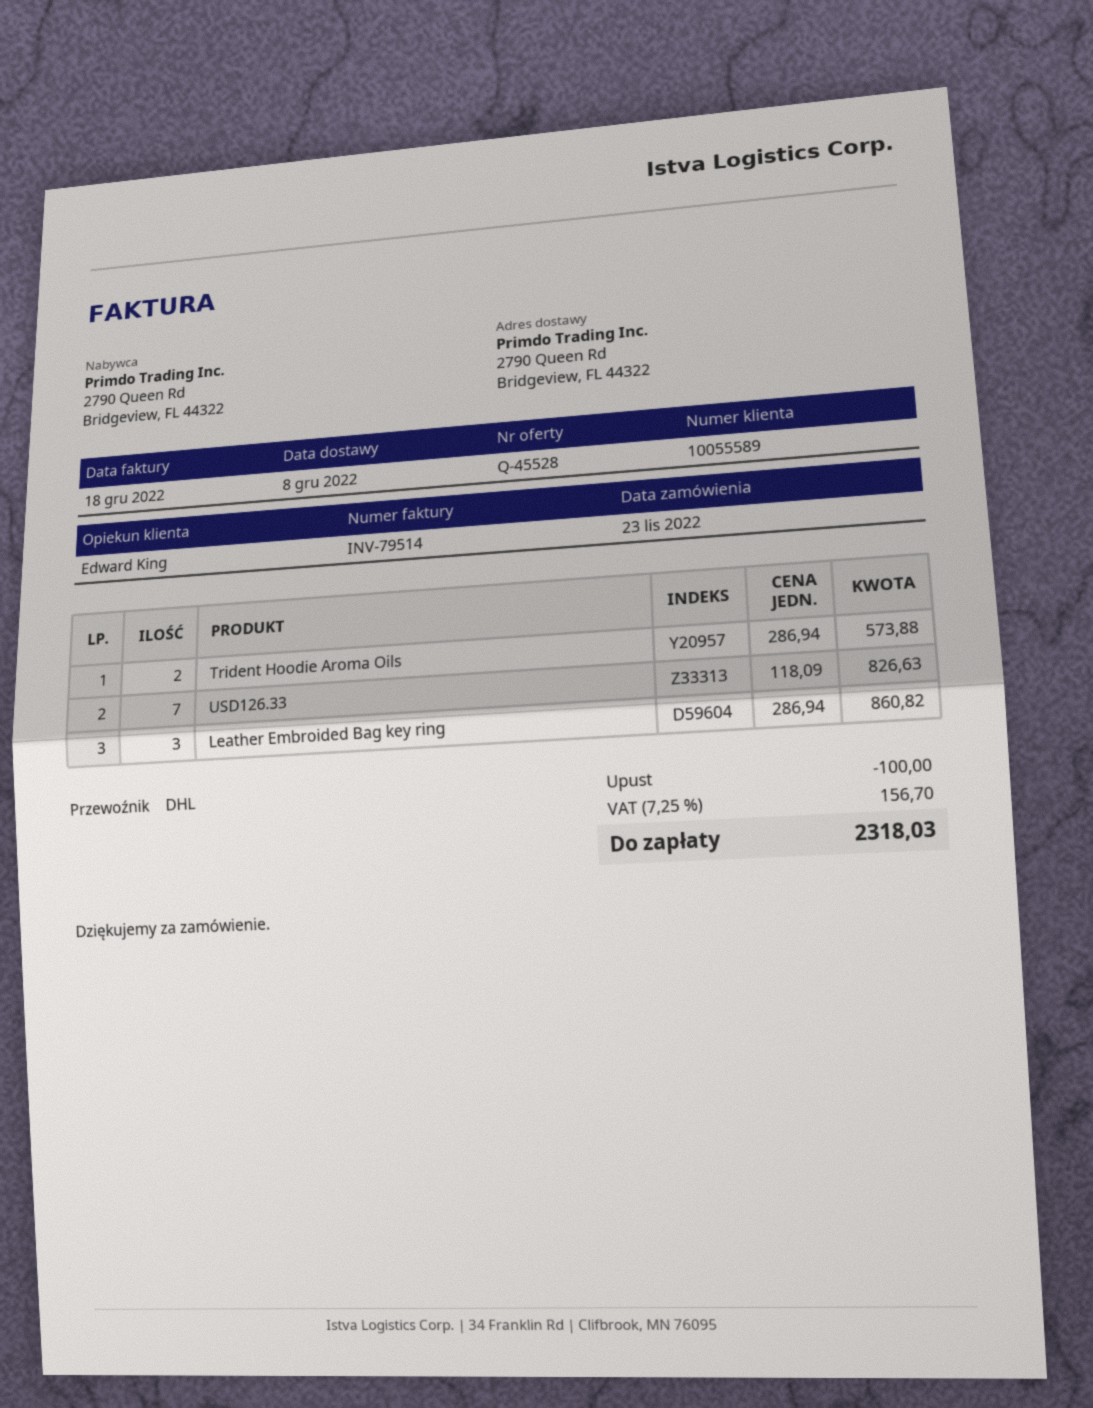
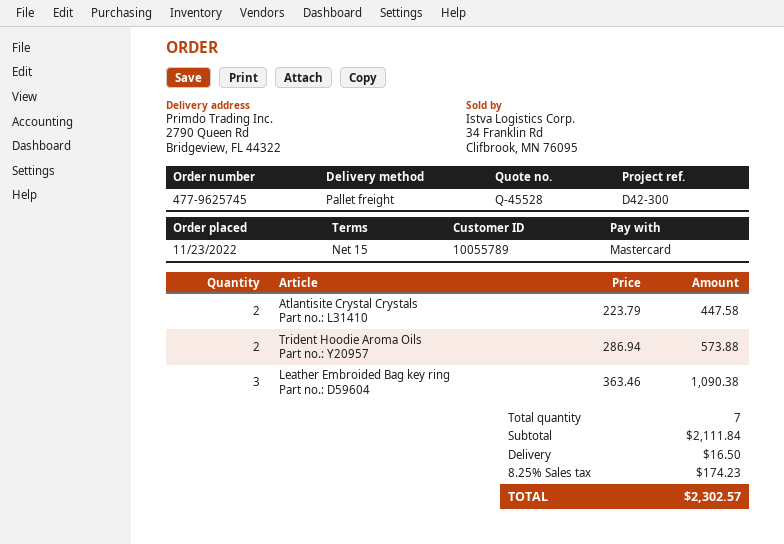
customer number: 10055589 -> 10055789
shipping method: DHL -> pallet freight
USD126.33: 7 x 118.09 = 826.63 -> none
Leather Embroided Bag key ring: 3 x 286.94 = 860.82 -> 3 x 363.46 = 1090.38
Atlantisite Crystal Crystals: none -> 2 x 223.79 = 447.58
discount: 100.00 -> none
shipping: none -> 16.50
tax: 7.25% = 156.70 -> 8.25% = 174.23
total: 2318.03 -> 2302.57

